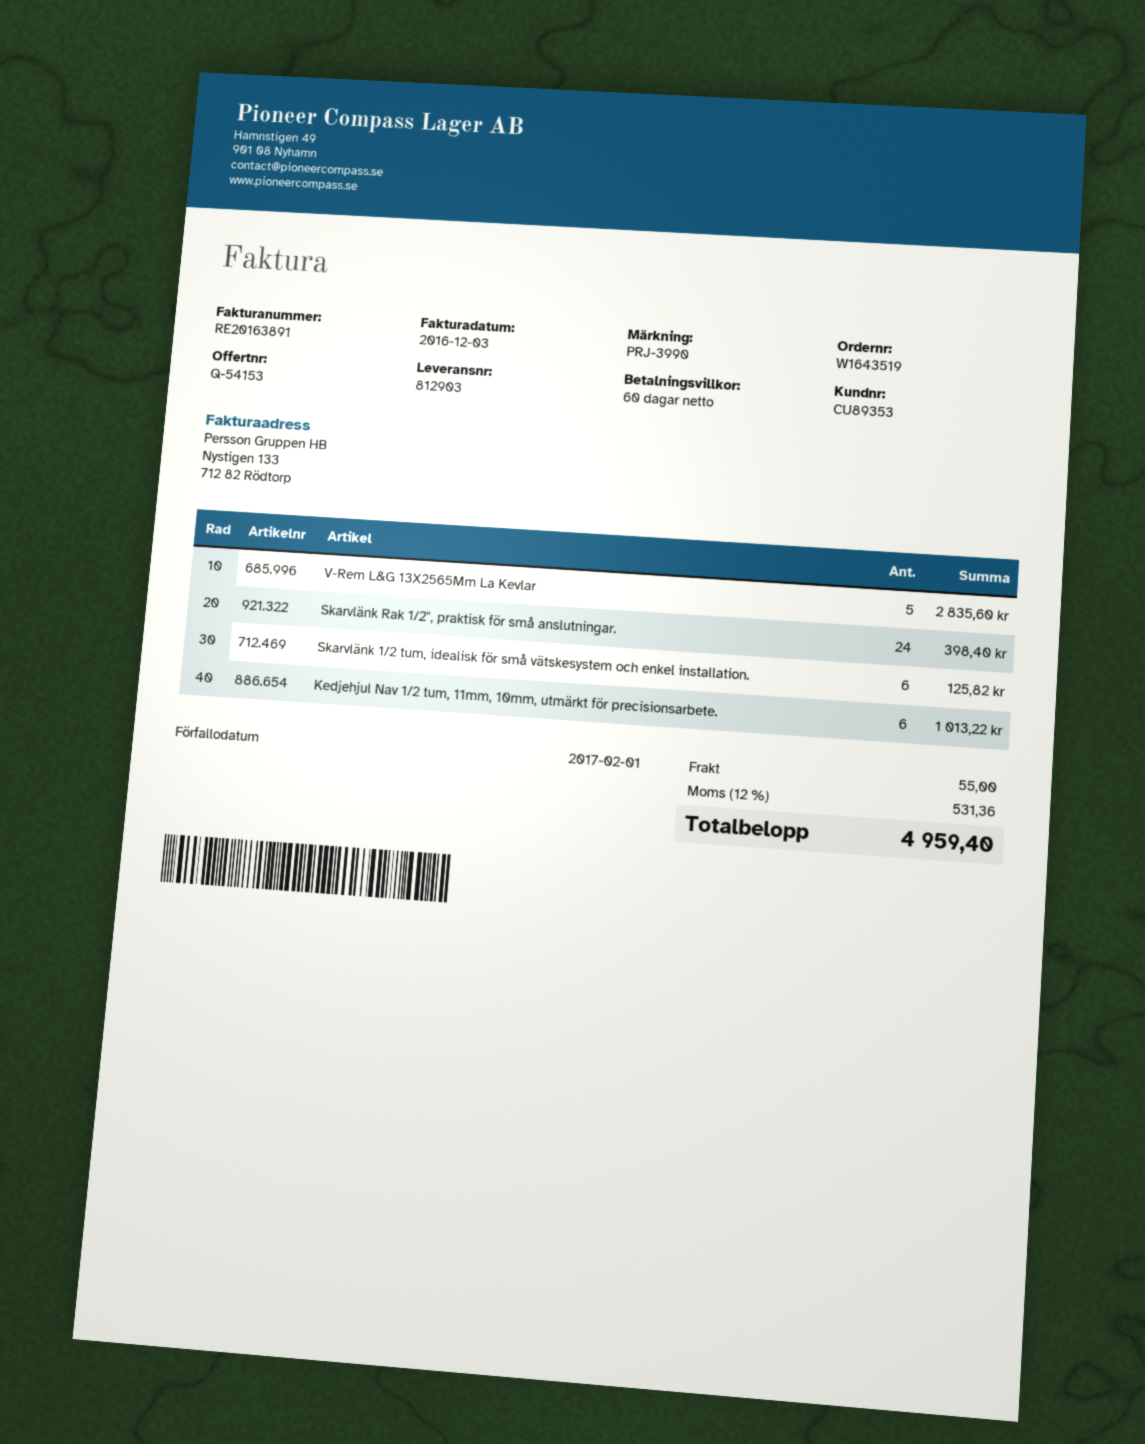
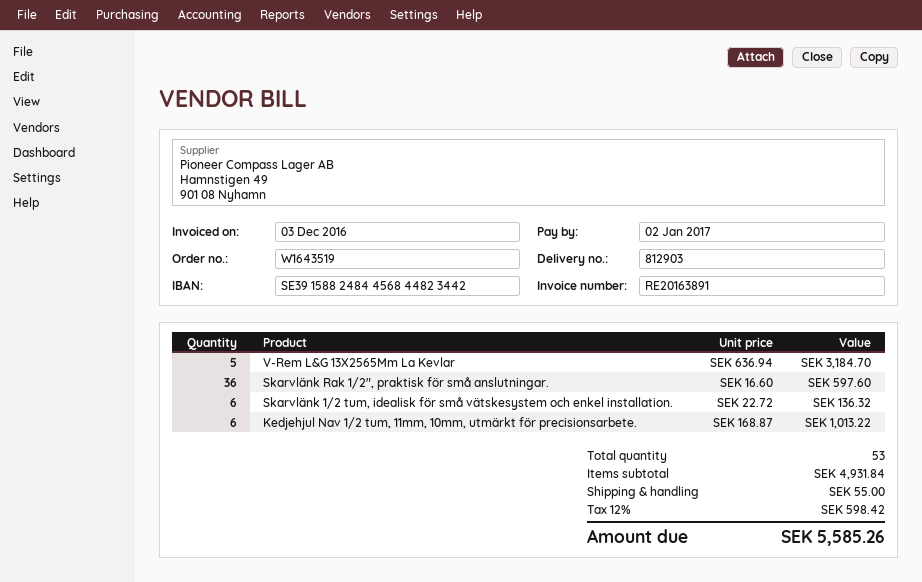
due date: 2017-02-01 -> 2017-01-02
V-Rem L&G 13X2565Mm La Kevlar: 5 for 2835.60 -> 5 for 3184.70
Skarvlänk Rak 1/2", praktisk för små anslutningar.: 24 for 398.40 -> 36 for 597.60
Skarvlänk 1/2 tum, idealisk för små vätskesystem och enkel installation.: 6 for 125.82 -> 6 for 136.32
tax: 12% = 531.36 -> 12% = 598.42
total: 4959.40 -> 5585.26

